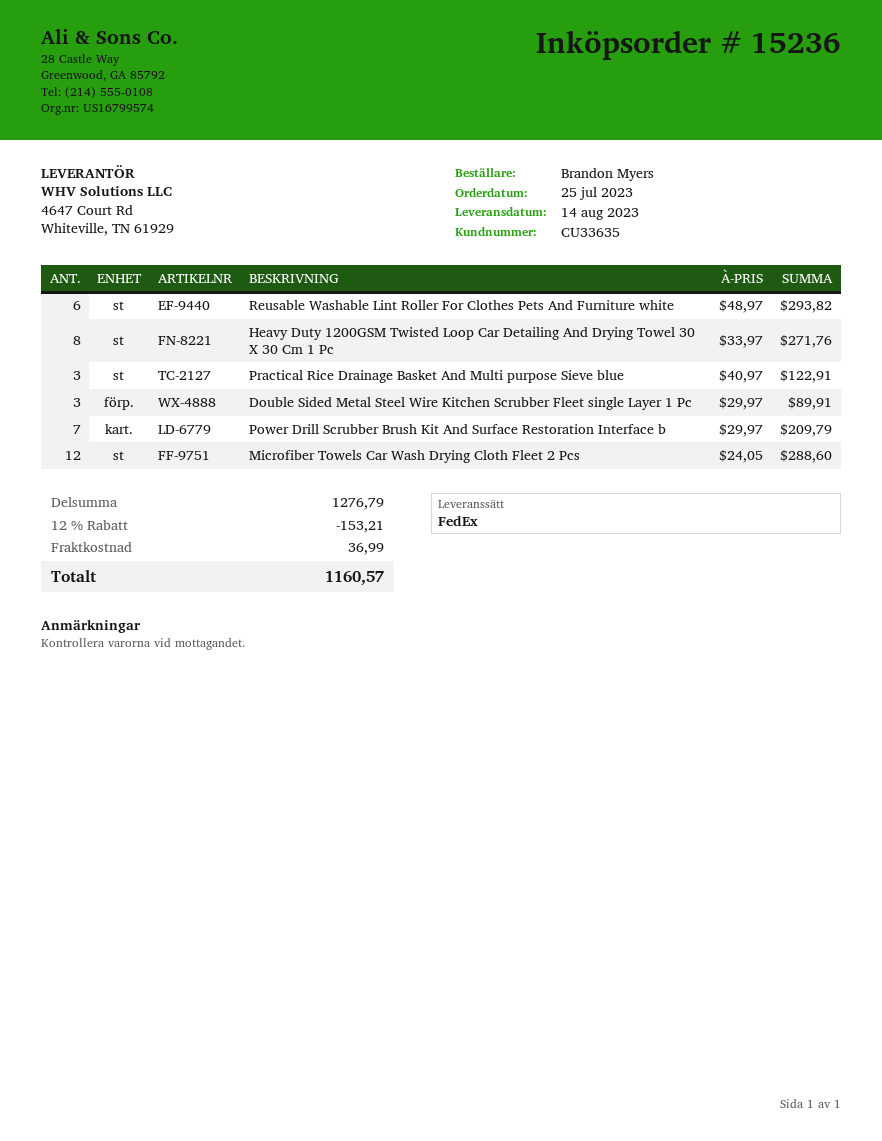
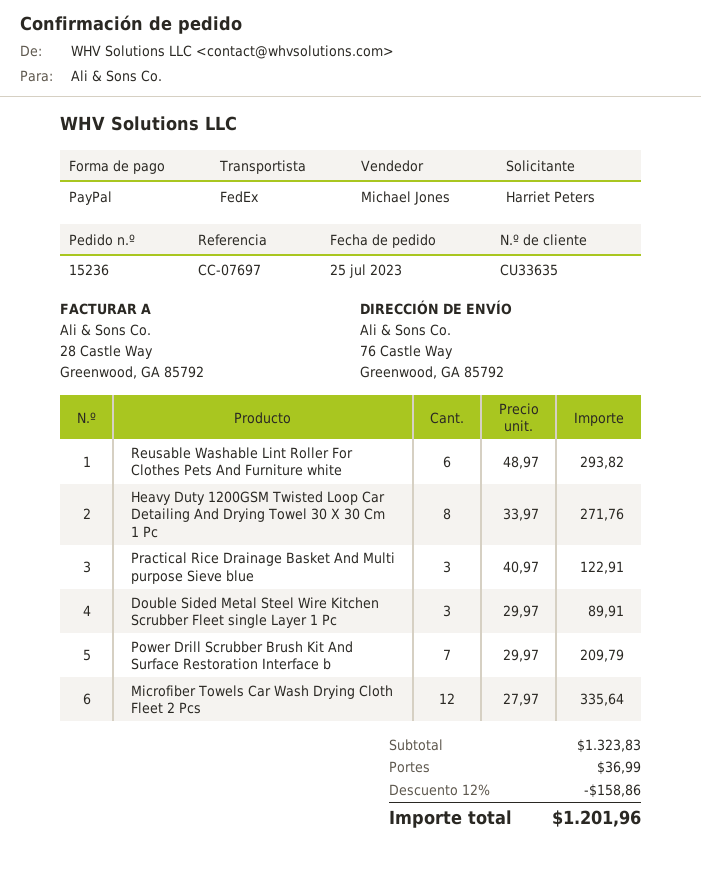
ordered by: Brandon Myers -> Harriet Peters
Microfiber Towels Car Wash Drying Cloth Fleet 2 Pcs: 12 x 24.05 = 288.60 -> 12 x 27.97 = 335.64
subtotal: 1276.79 -> 1323.83
discount: 12% = 153.21 -> 12% = 158.86
total: 1160.57 -> 1201.96

